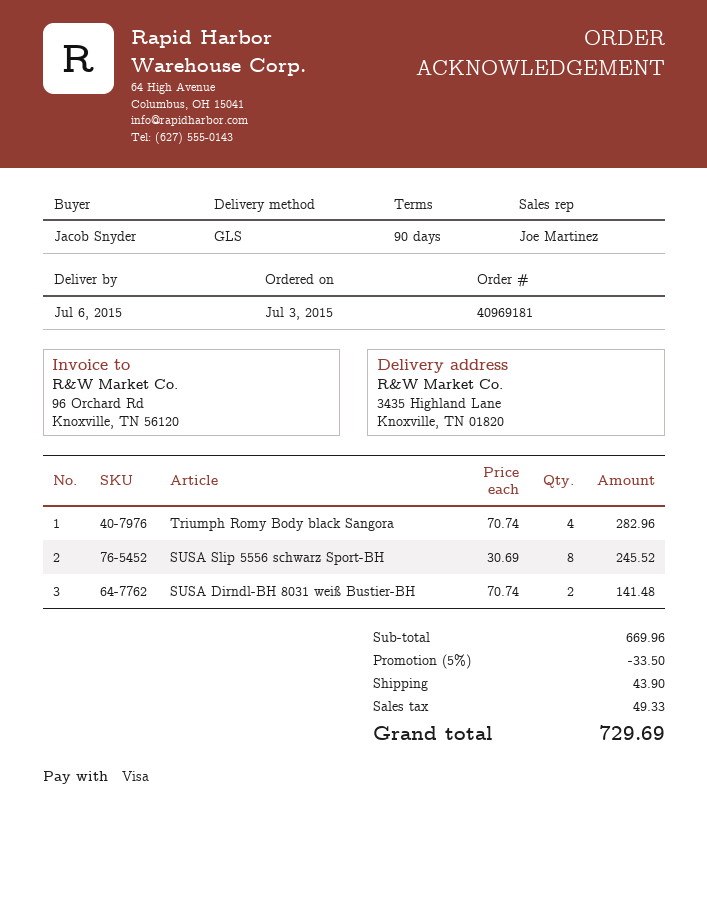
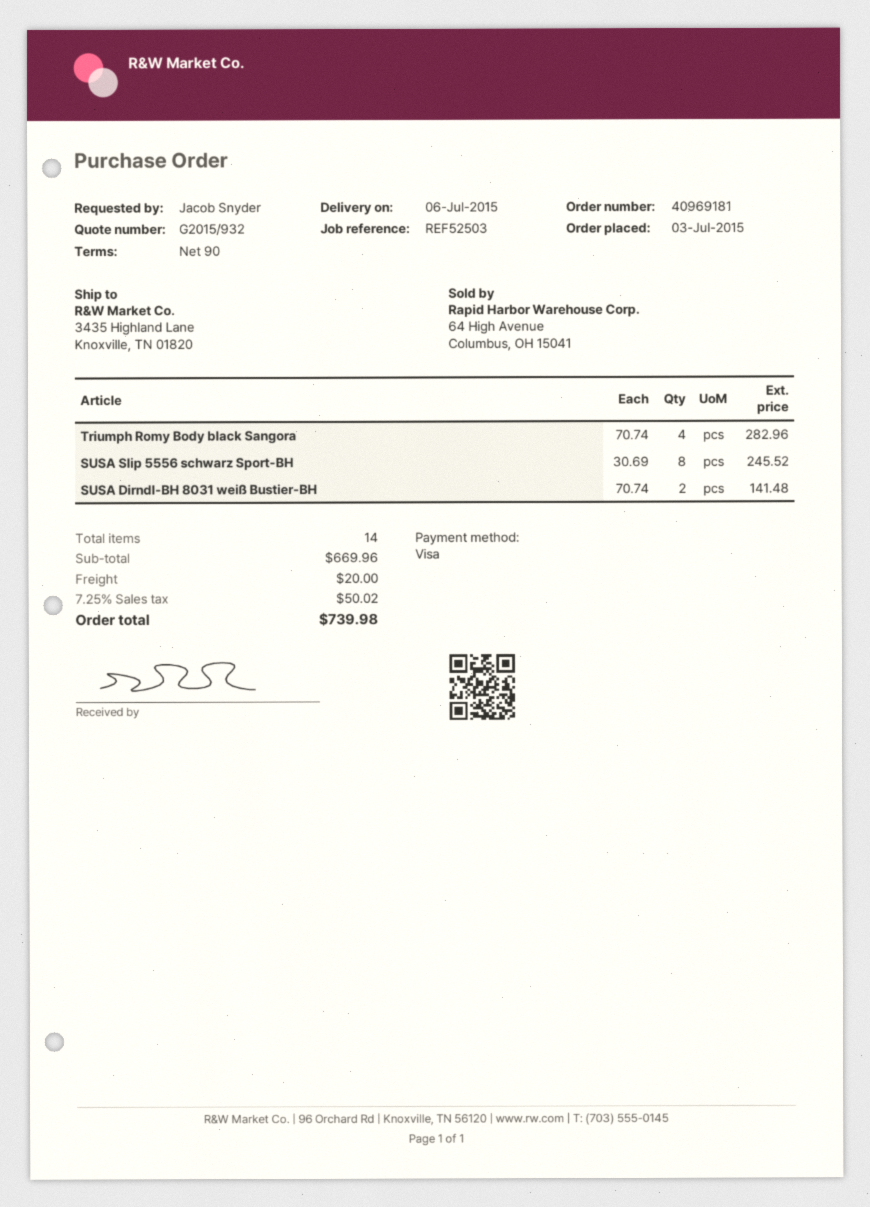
discount: 5% = 33.50 -> none
shipping: 43.90 -> 20.00
tax: 49.33 -> 50.02
total: 729.69 -> 739.98

